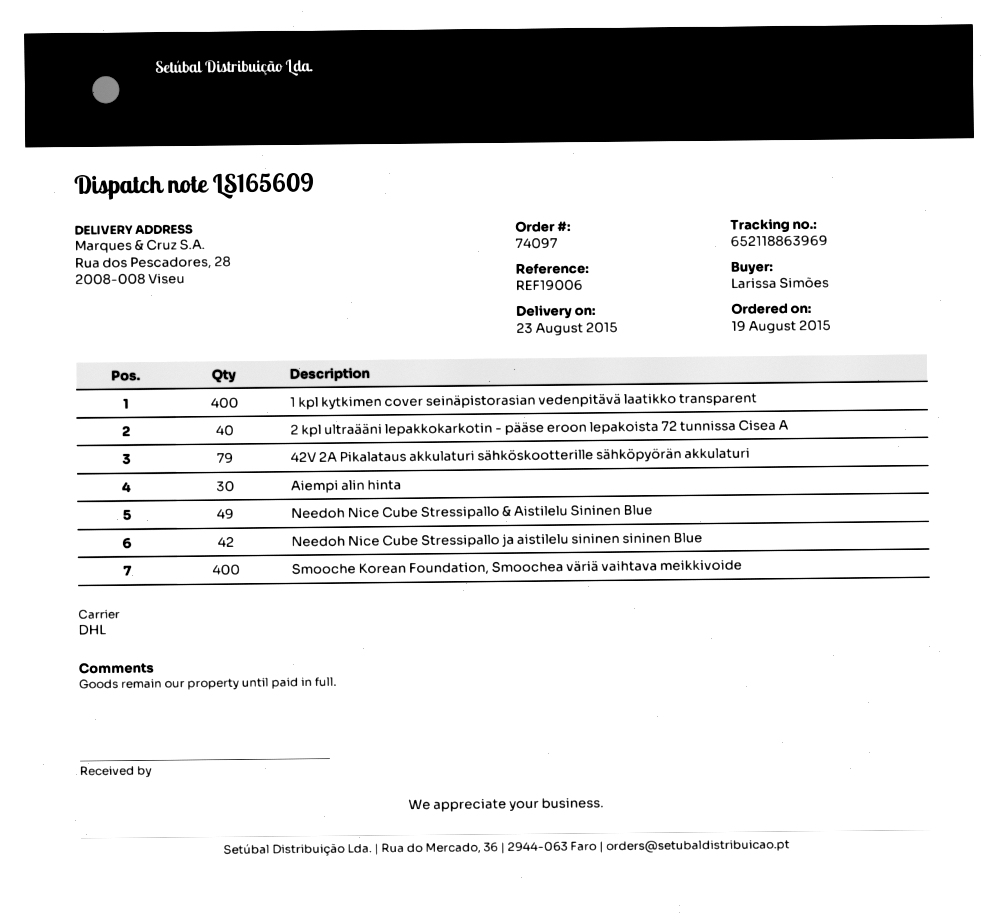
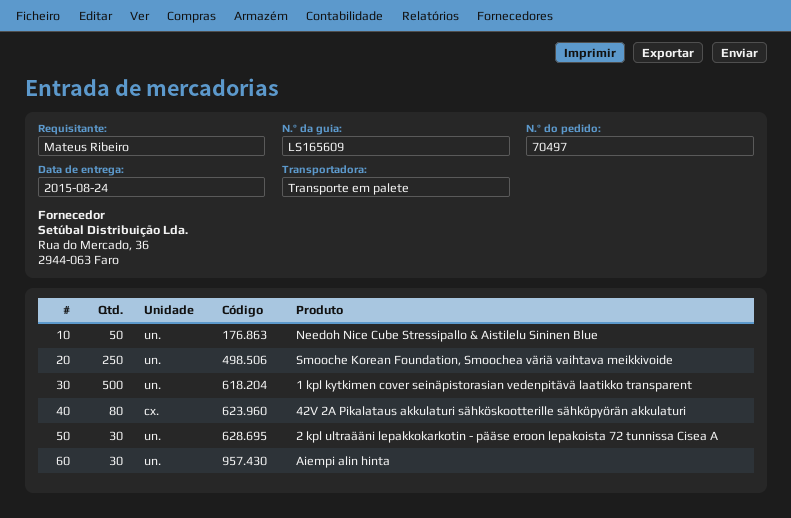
order number: 74097 -> 70497
delivery date: 2015-08-23 -> 2015-08-24
ordered by: Larissa Simões -> Mateus Ribeiro
shipping method: DHL -> pallet freight
1 kpl kytkimen cover seinäpistorasian vedenpitävä laatikko transparent: 400 -> 500
2 kpl ultraääni lepakkokarkotin - pääse eroon lepakoista 72 tunnissa Cisea A: 40 -> 30
42V 2A Pikalataus akkulaturi sähköskootterille sähköpyörän akkulaturi: 79 -> 80
Needoh Nice Cube Stressipallo & Aistilelu Sininen Blue: 49 -> 50
Needoh Nice Cube Stressipallo ja aistilelu sininen sininen Blue: 42 -> none
Smooche Korean Foundation, Smoochea väriä vaihtava meikkivoide: 400 -> 250

